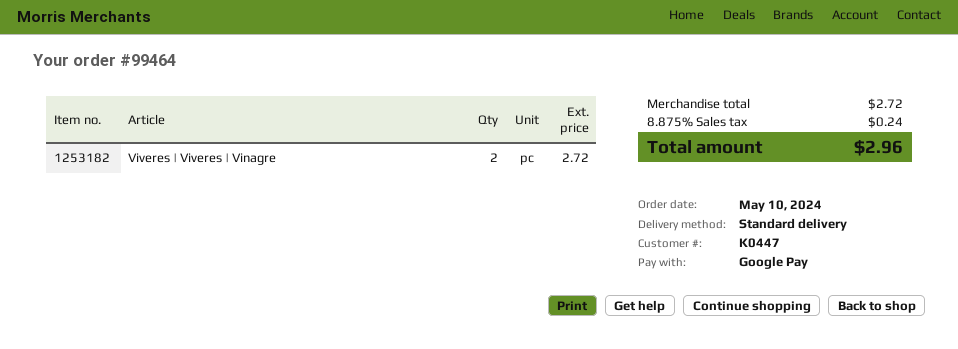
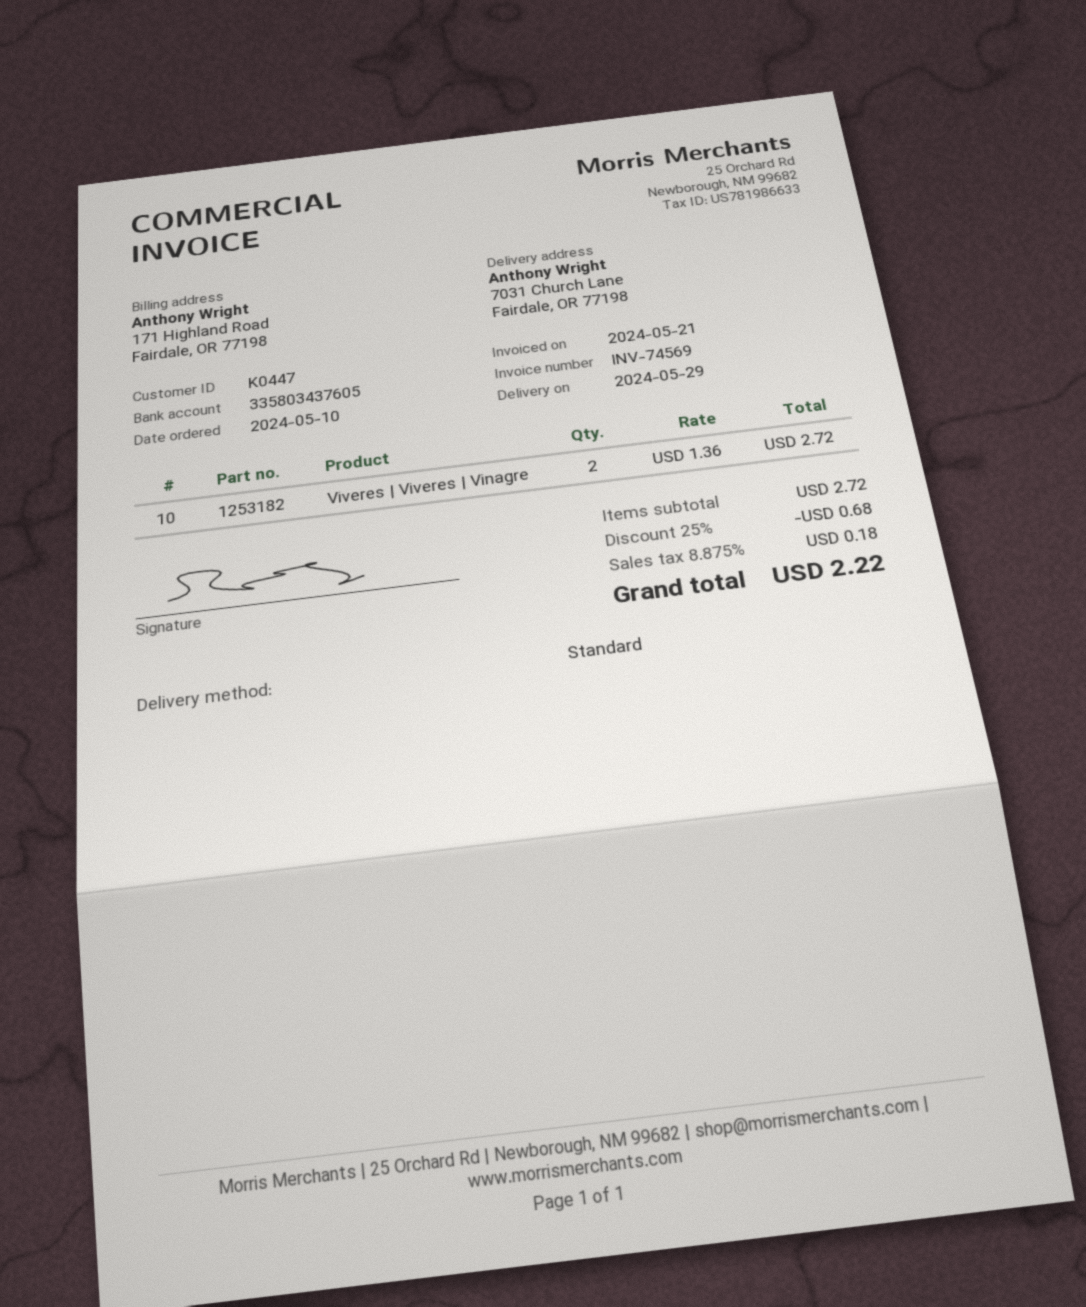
discount: none -> 25% = 0.68
tax: 8.875% = 0.24 -> 8.875% = 0.18
total: 2.96 -> 2.22

